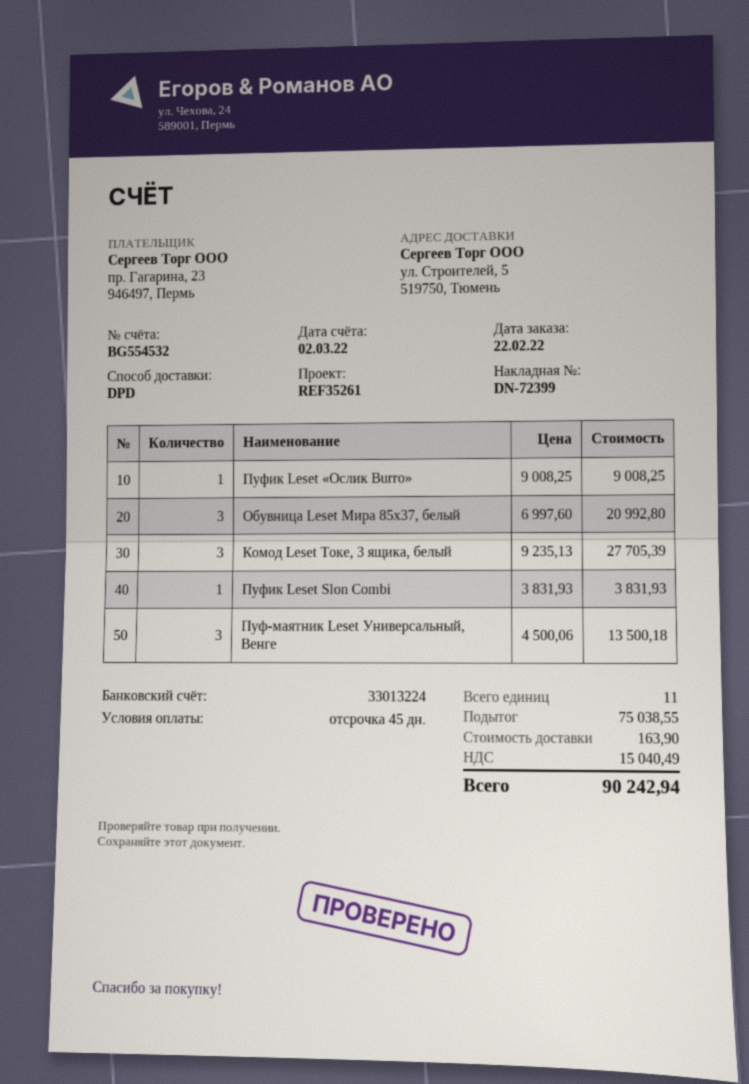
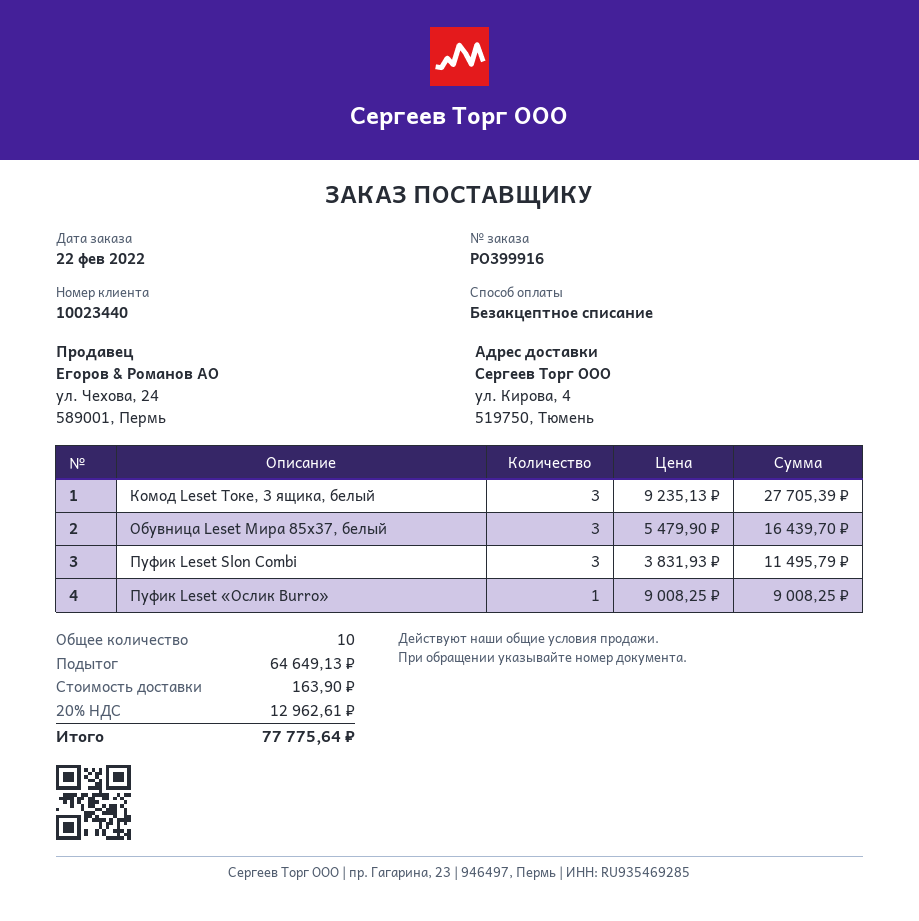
ship to: ул. Строителей, 5, 519750, Тюмень -> ул. Кирова, 4, 519750, Тюмень
Обувница Leset Мира 85х37, белый: 3 x 6997.60 = 20992.80 -> 3 x 5479.90 = 16439.70
Пуфик Leset Slon Combi: 1 x 3831.93 = 3831.93 -> 3 x 3831.93 = 11495.79
Пуф-маятник Leset Универсальный, Венге: 3 x 4500.06 = 13500.18 -> none
total quantity: 11 -> 10
subtotal: 75038.55 -> 64649.13
tax: 15040.49 -> 12962.61
total: 90242.94 -> 77775.64

